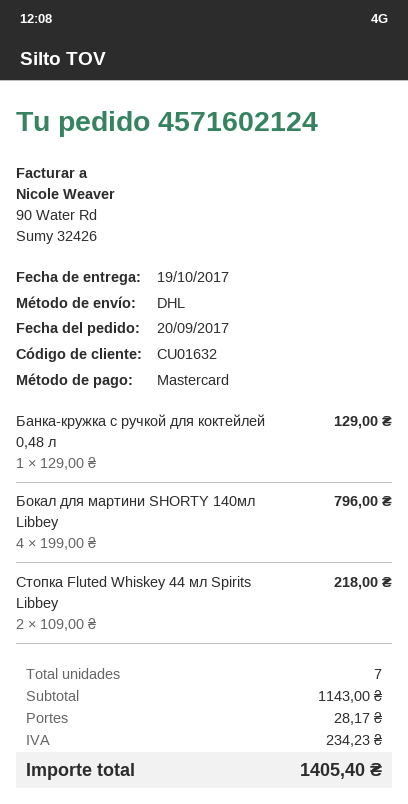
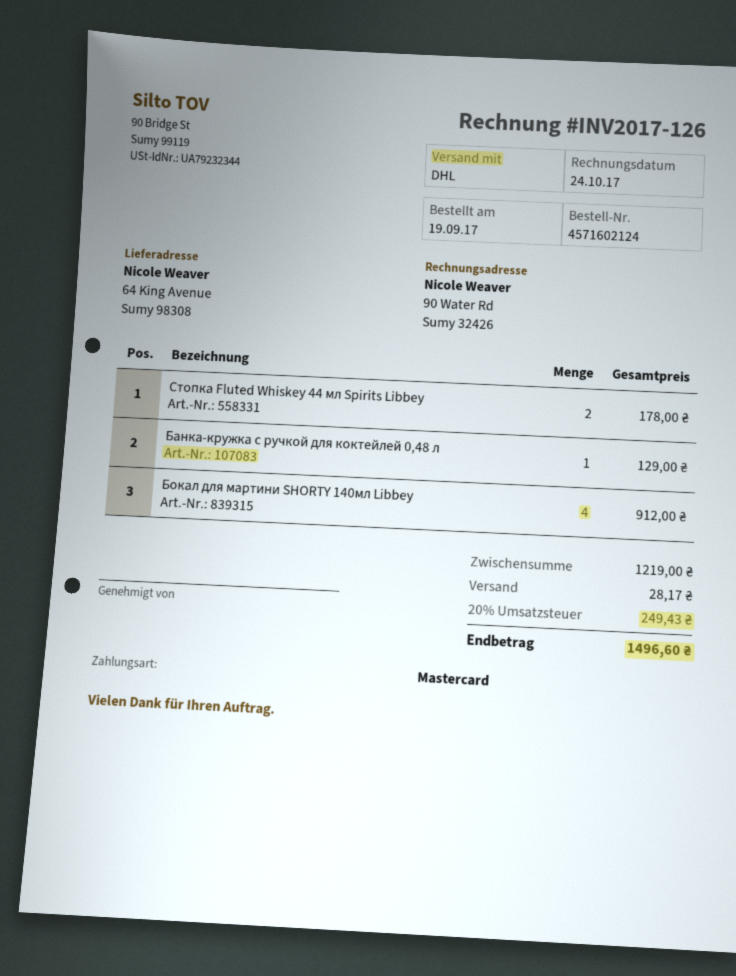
order date: 2017-09-20 -> 2017-09-19
Бокал для мартини SHORTY 140мл Libbey: 4 for 796.00 -> 4 for 912.00
Стопка Fluted Whiskey 44 мл Spirits Libbey: 2 for 218.00 -> 2 for 178.00
subtotal: 1143.00 -> 1219.00
tax: 234.23 -> 249.43
total: 1405.40 -> 1496.60

